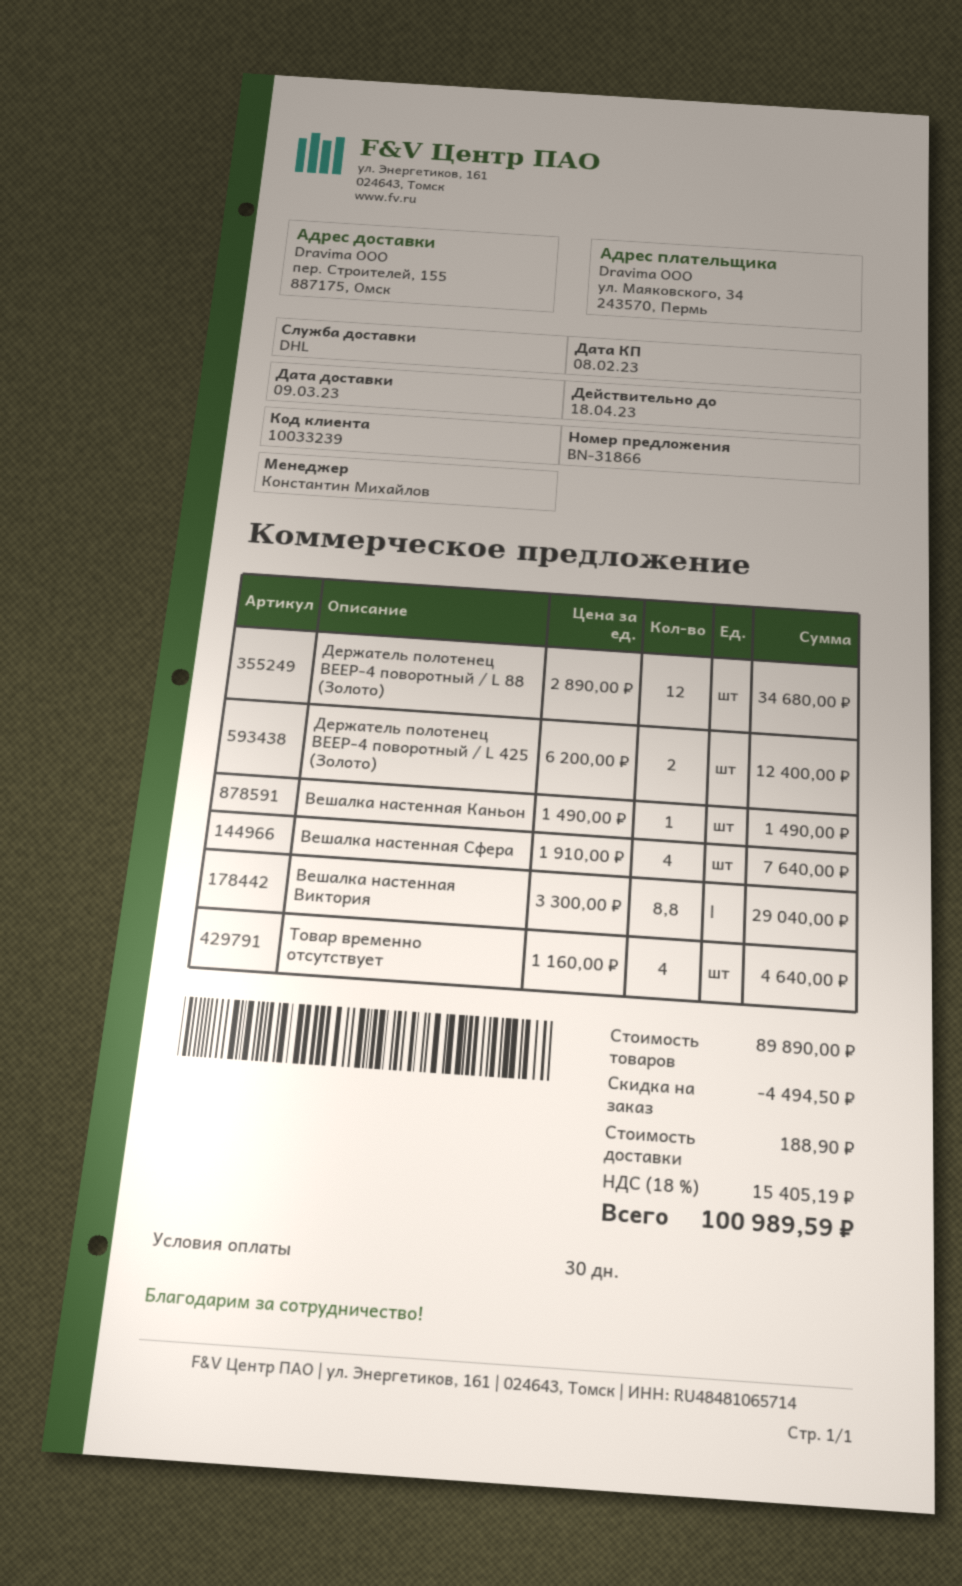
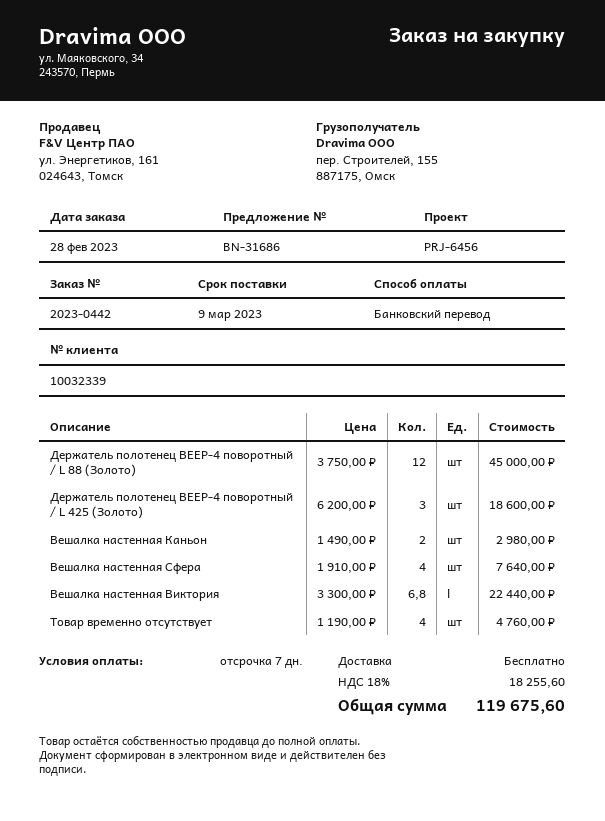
quote number: BN-31866 -> BN-31686
payment terms: 30 days -> 7 days
customer number: 10033239 -> 10032339
Держатель полотенец ВЕЕР-4 поворотный / L 88 (Золото): 12 x 2890.00 = 34680.00 -> 12 x 3750.00 = 45000.00
Держатель полотенец ВЕЕР-4 поворотный / L 425 (Золото): 2 x 6200.00 = 12400.00 -> 3 x 6200.00 = 18600.00
Вешалка настенная Каньон: 1 x 1490.00 = 1490.00 -> 2 x 1490.00 = 2980.00
Вешалка настенная Виктория: 8.8 x 3300.00 = 29040.00 -> 6.8 x 3300.00 = 22440.00
Товар временно отсутствует: 4 x 1160.00 = 4640.00 -> 4 x 1190.00 = 4760.00
discount: 4494.50 -> none
shipping: 188.90 -> 0.00
tax: 18% = 15405.19 -> 18% = 18255.60
total: 100989.59 -> 119675.60

